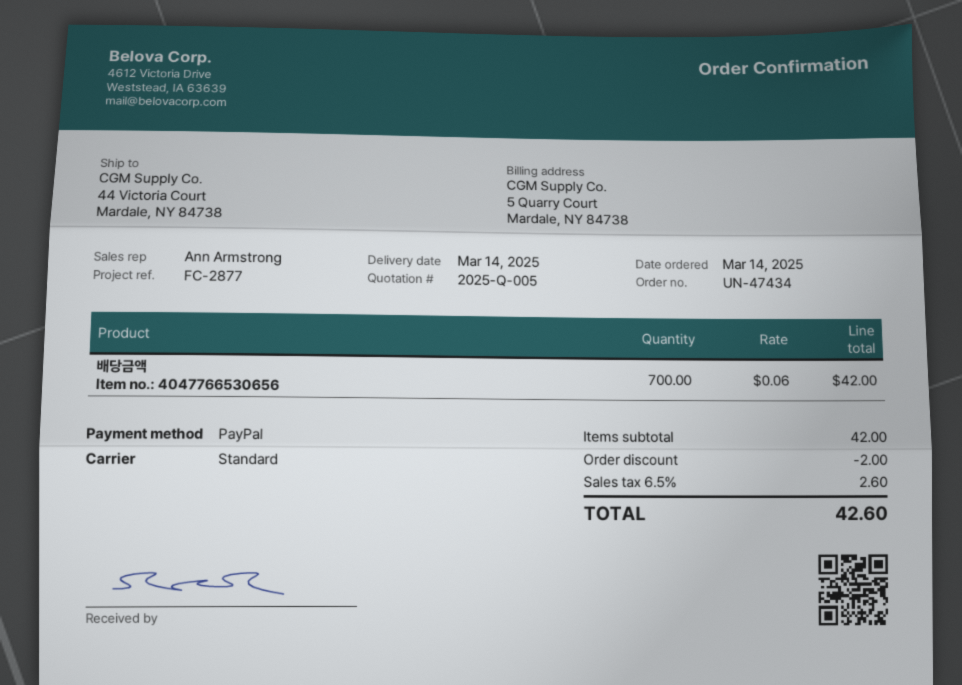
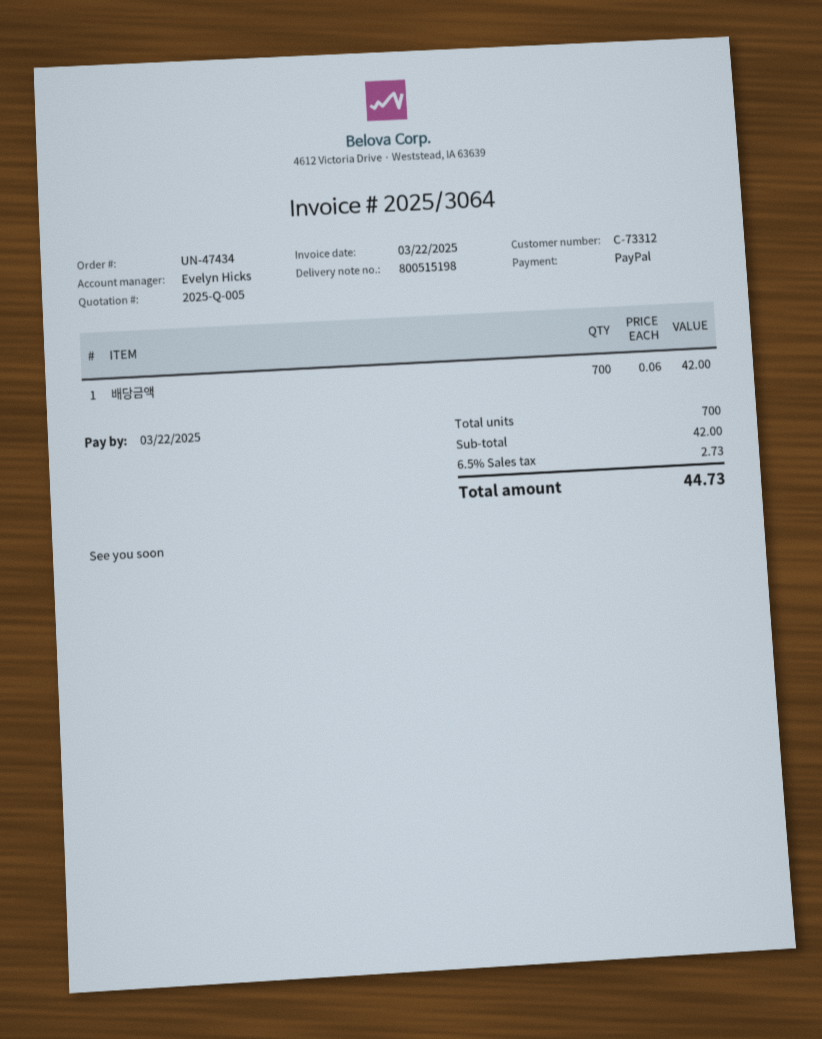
sales rep: Ann Armstrong -> Evelyn Hicks
discount: 2.00 -> none
tax: 6.5% = 2.60 -> 6.5% = 2.73
total: 42.60 -> 44.73

